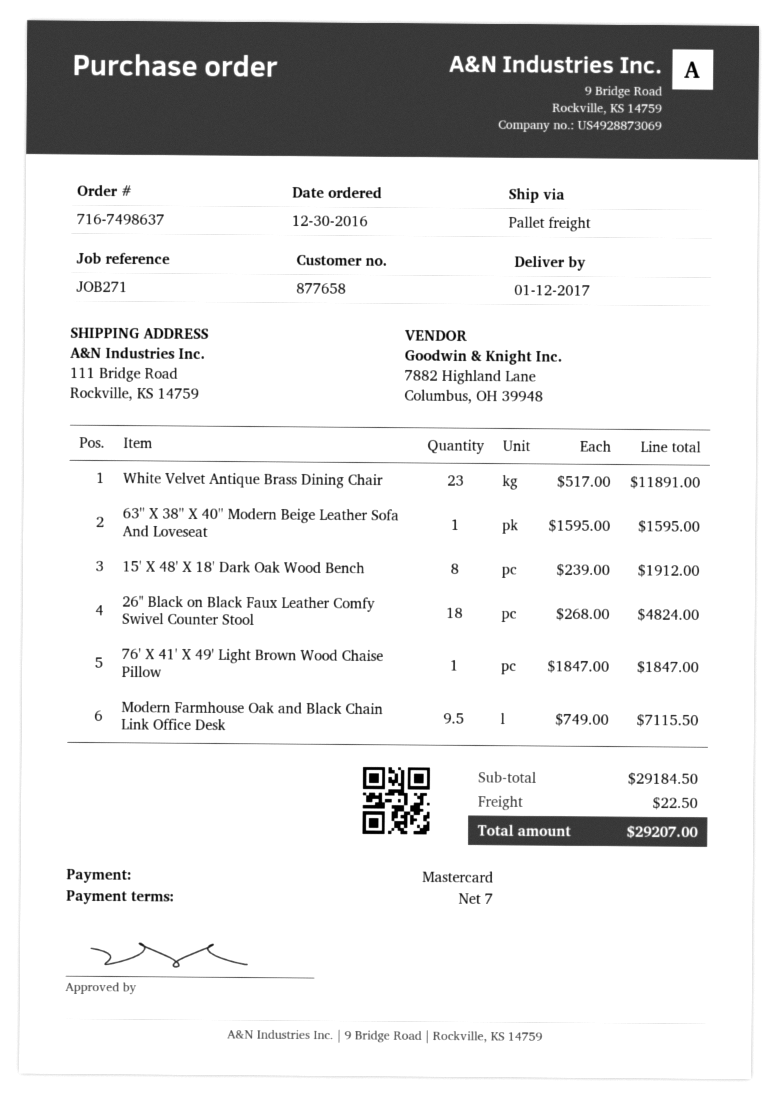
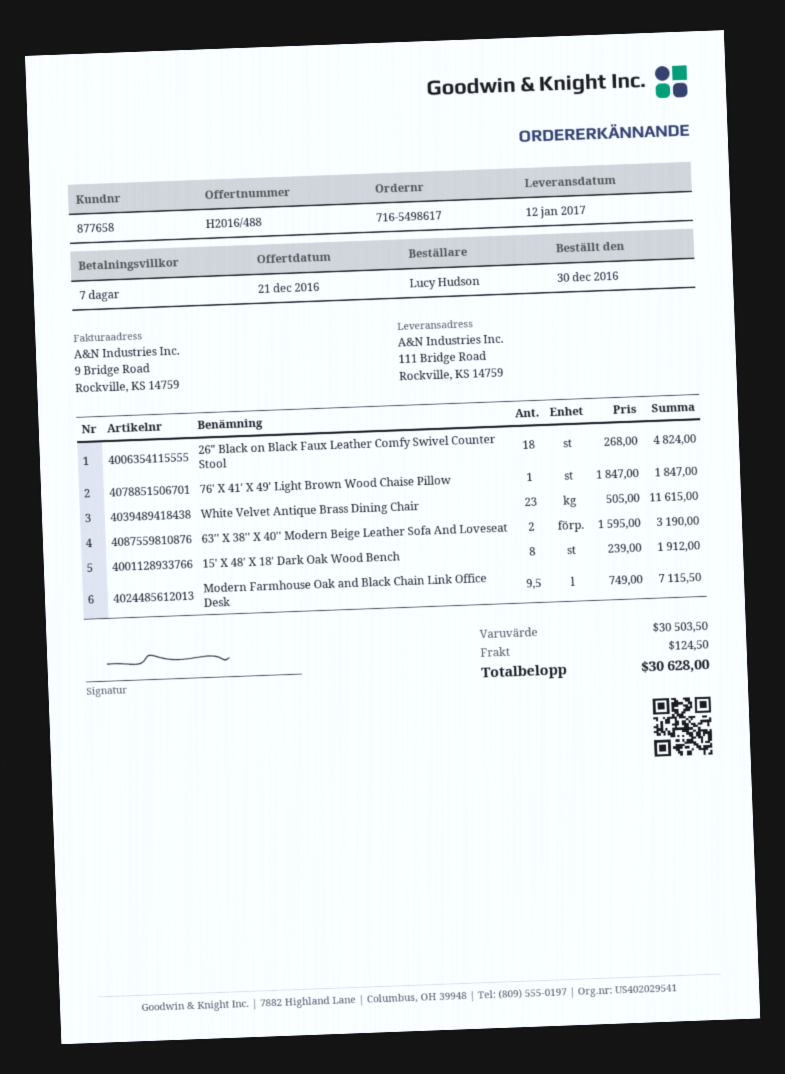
order number: 716-7498637 -> 716-5498617
White Velvet Antique Brass Dining Chair: 23 x 517.00 = 11891.00 -> 23 x 505.00 = 11615.00
63'' X 38'' X 40'' Modern Beige Leather Sofa And Loveseat: 1 x 1595.00 = 1595.00 -> 2 x 1595.00 = 3190.00
subtotal: 29184.50 -> 30503.50
shipping: 22.50 -> 124.50
total: 29207.00 -> 30628.00

